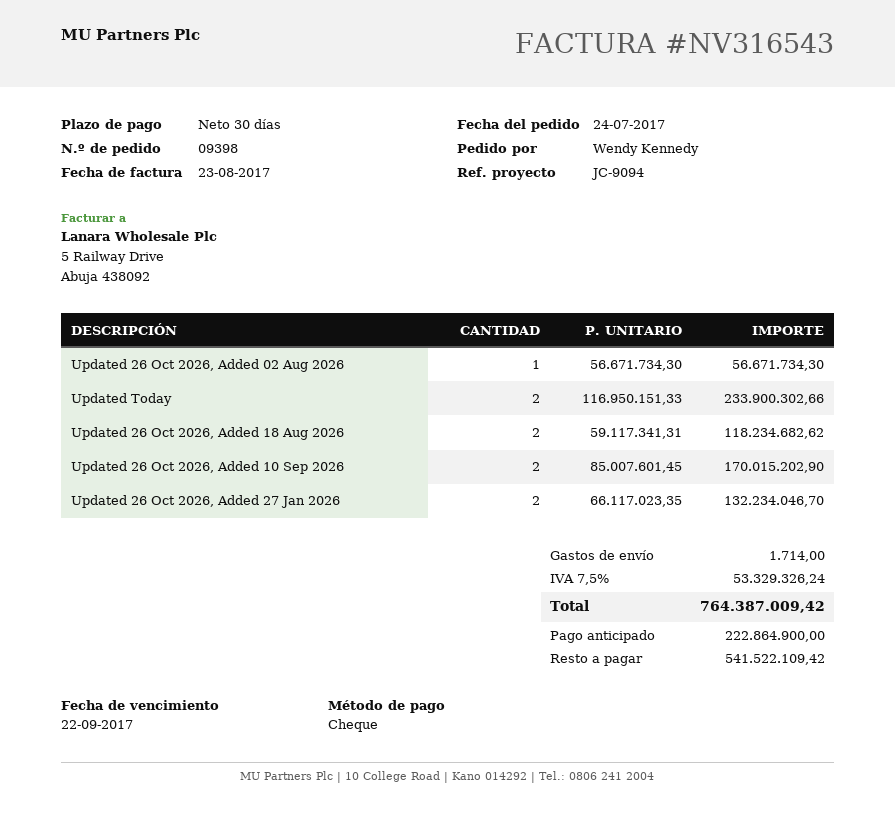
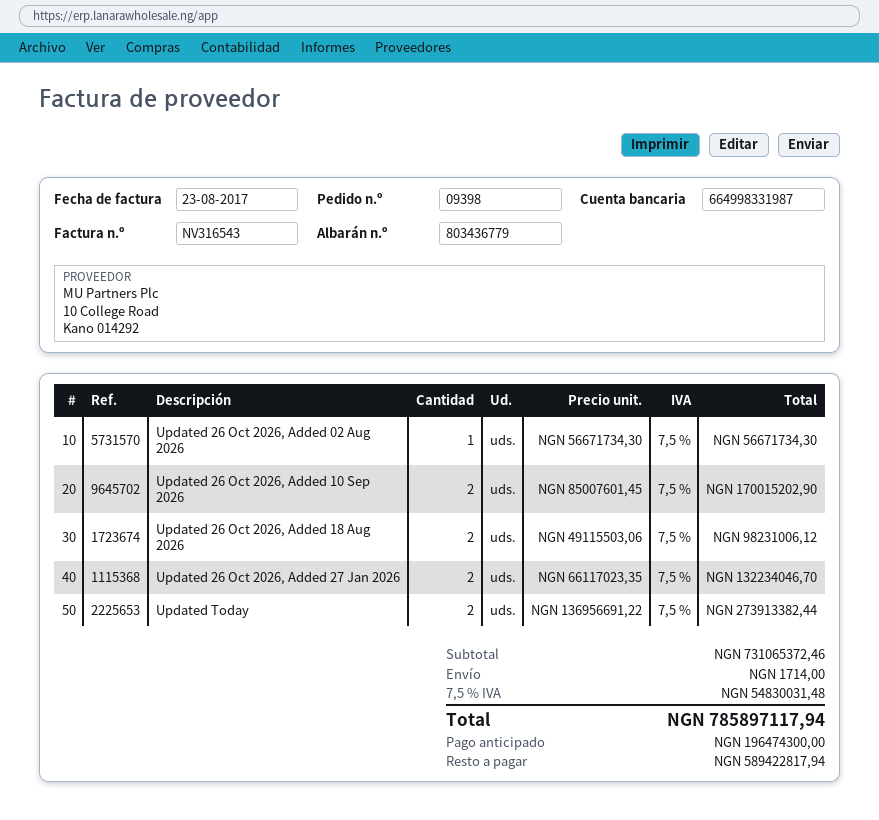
Updated Today: 2 x 116950151.33 = 233900302.66 -> 2 x 136956691.22 = 273913382.44
Updated 26 Oct 2026, Added 18 Aug 2026: 2 x 59117341.31 = 118234682.62 -> 2 x 49115503.06 = 98231006.12
tax: 7.5% = 53329326.24 -> 7.5% = 54830031.48
total: 764387009.42 -> 785897117.94
deposit: 222864900.00 -> 196474300.00
balance: 541522109.42 -> 589422817.94

